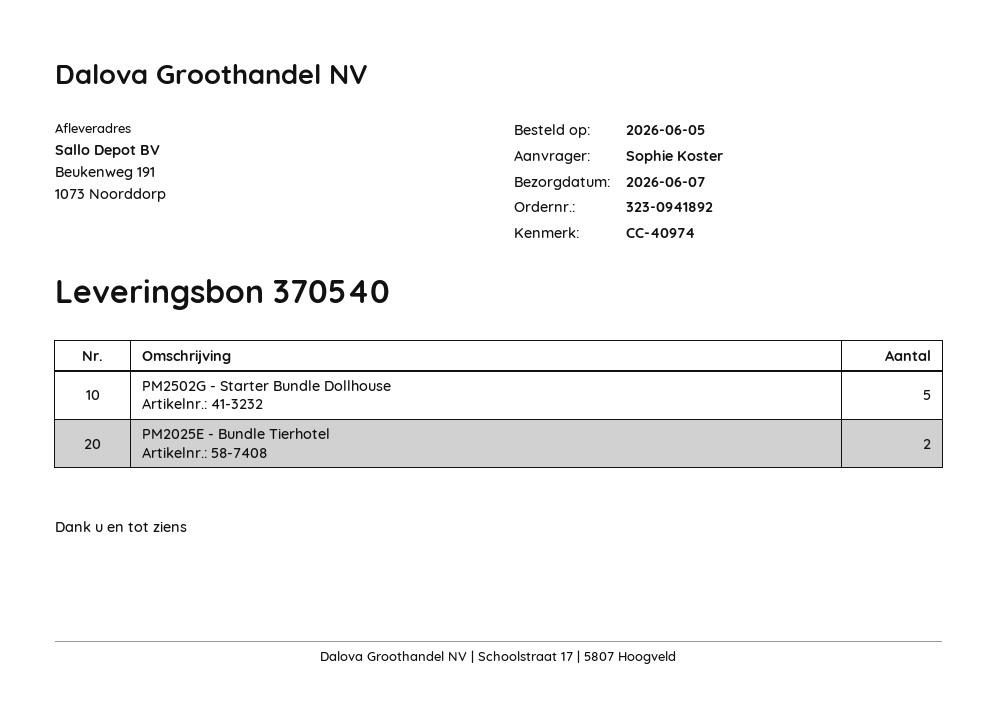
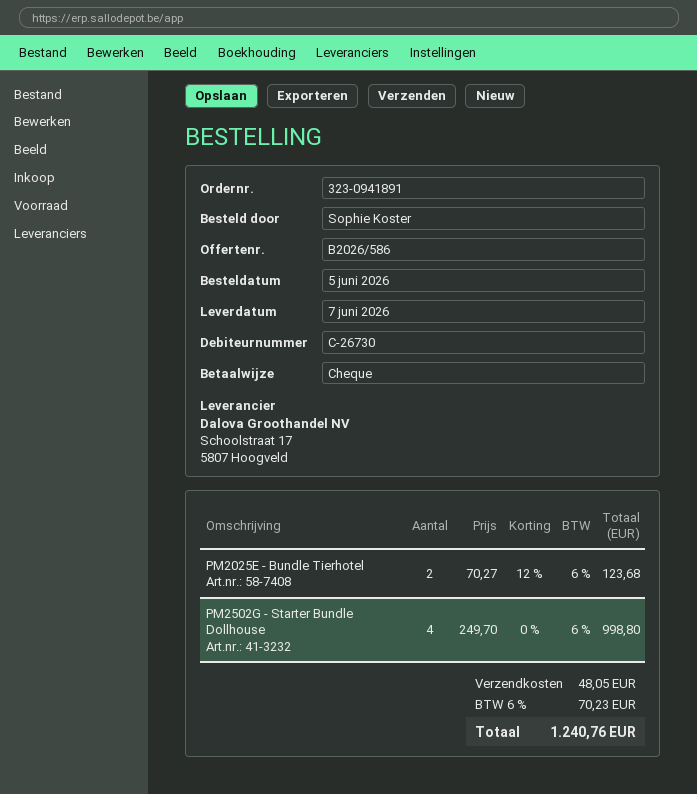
order number: 323-0941892 -> 323-0941891
PM2502G - Starter Bundle Dollhouse: 5 -> 4

